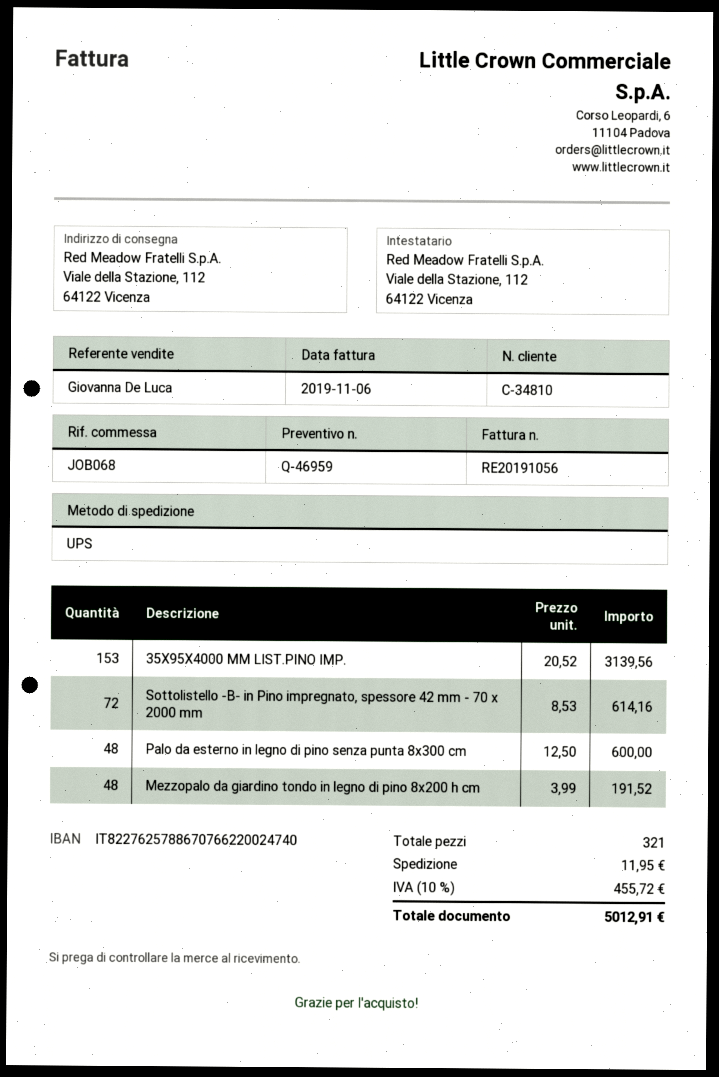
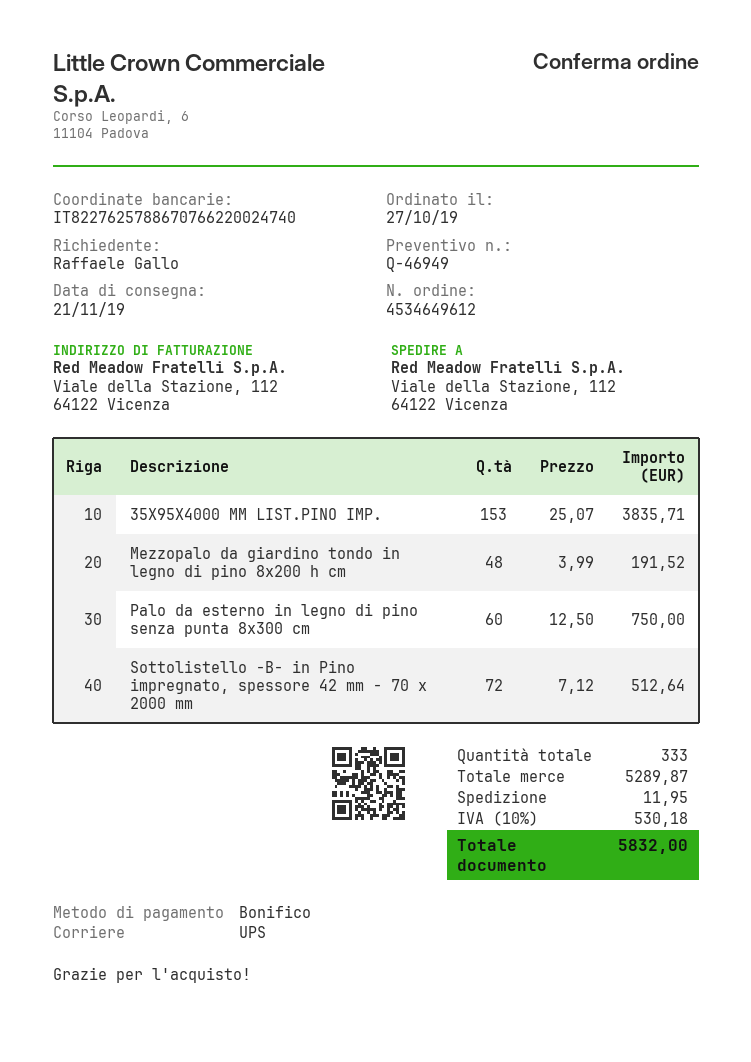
quote number: Q-46959 -> Q-46949
35X95X4000 MM LIST.PINO IMP.: 153 x 20.52 = 3139.56 -> 153 x 25.07 = 3835.71
Sottolistello -B- in Pino impregnato, spessore 42 mm - 70 x 2000 mm: 72 x 8.53 = 614.16 -> 72 x 7.12 = 512.64
Palo da esterno in legno di pino senza punta 8x300 cm: 48 x 12.50 = 600.00 -> 60 x 12.50 = 750.00
total quantity: 321 -> 333
tax: 10% = 455.72 -> 10% = 530.18
total: 5012.91 -> 5832.00

